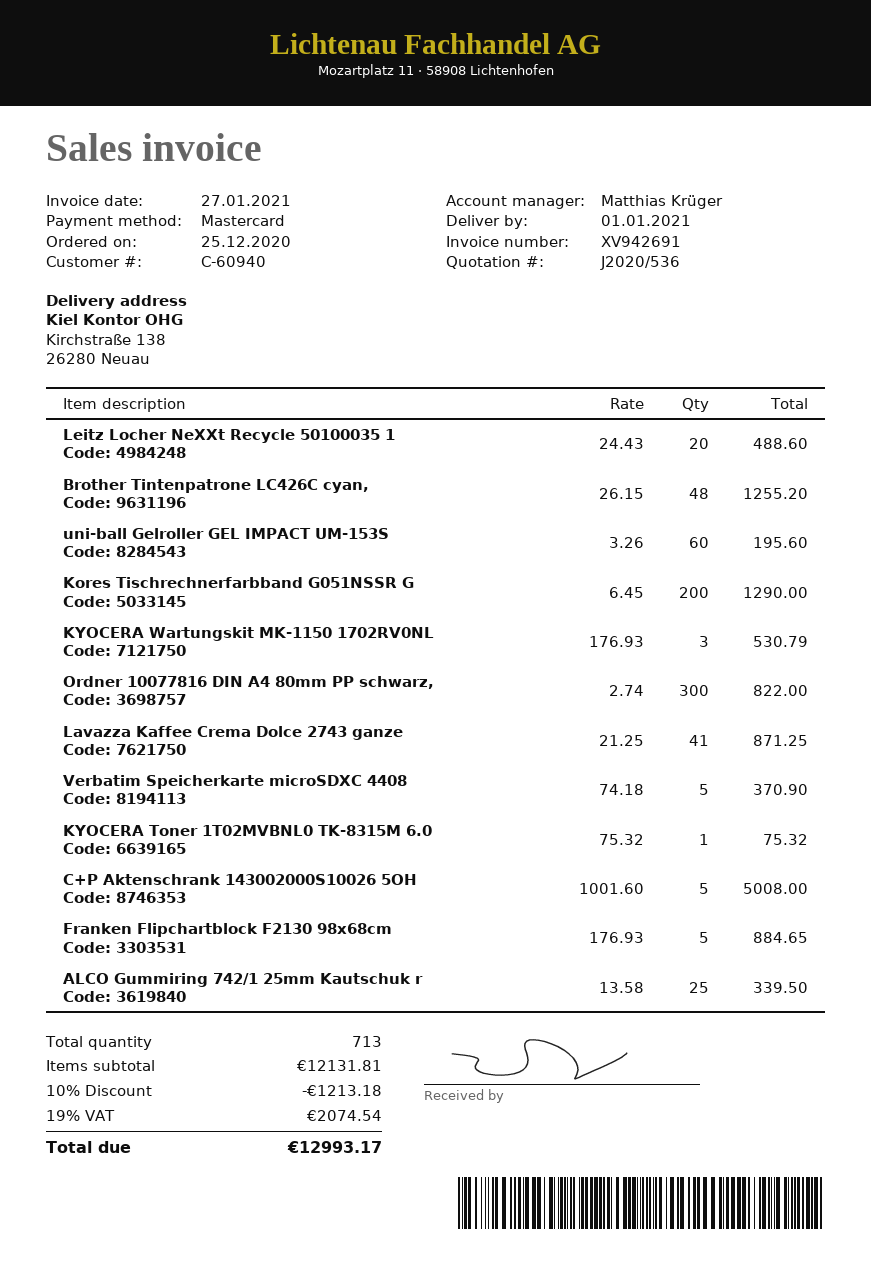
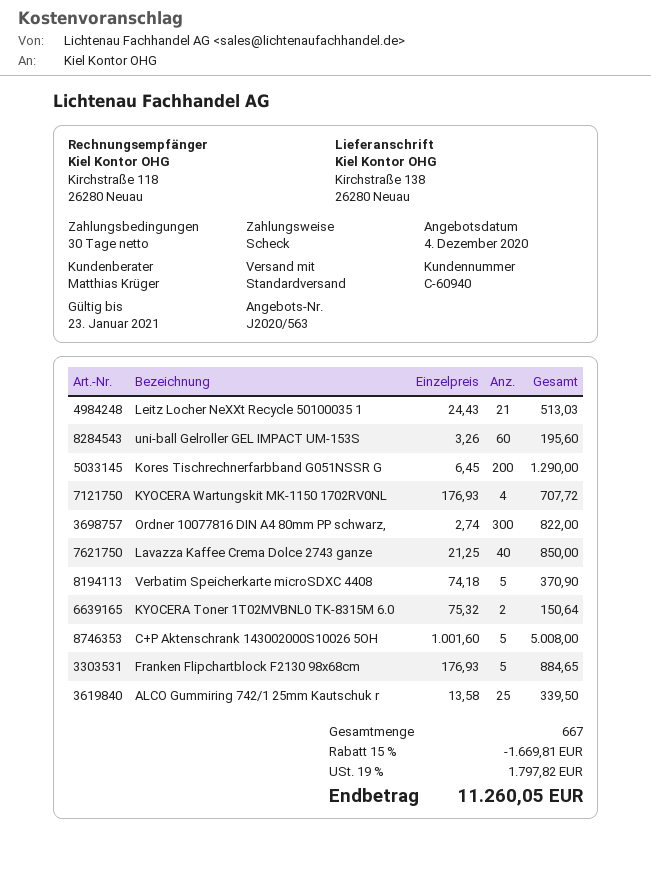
quote number: J2020/536 -> J2020/563
payment method: Mastercard -> cheque
Leitz Locher NeXXt Recycle 50100035 1: 20 x 24.43 = 488.60 -> 21 x 24.43 = 513.03
Brother Tintenpatrone LC426C cyan,: 48 x 26.15 = 1255.20 -> none
KYOCERA Wartungskit MK-1150 1702RV0NL: 3 x 176.93 = 530.79 -> 4 x 176.93 = 707.72
Lavazza Kaffee Crema Dolce 2743 ganze: 41 x 21.25 = 871.25 -> 40 x 21.25 = 850.00
KYOCERA Toner 1T02MVBNL0 TK-8315M 6.0: 1 x 75.32 = 75.32 -> 2 x 75.32 = 150.64
total quantity: 713 -> 667
discount: 10% = 1213.18 -> 15% = 1669.81
tax: 19% = 2074.54 -> 19% = 1797.82
total: 12993.17 -> 11260.05

